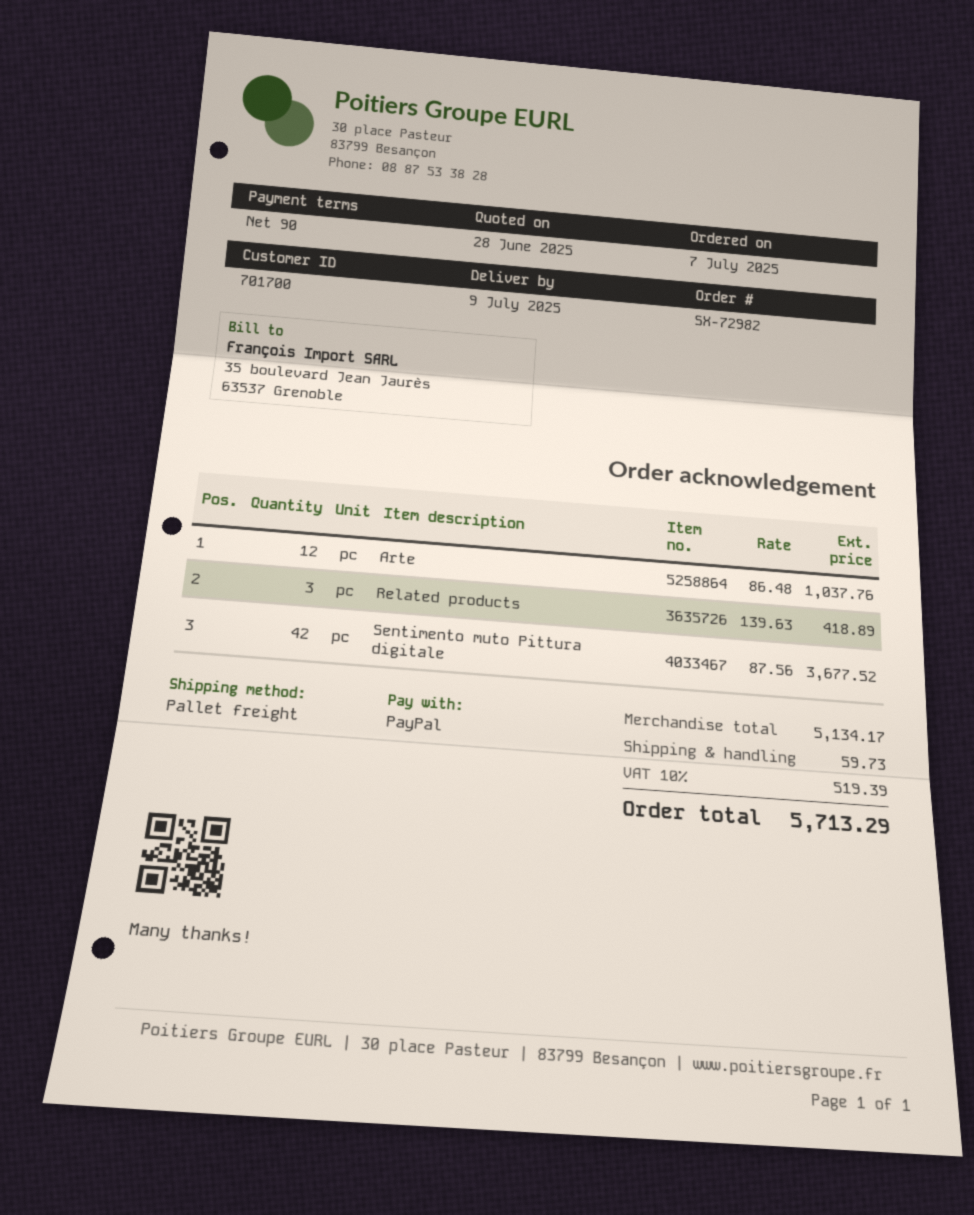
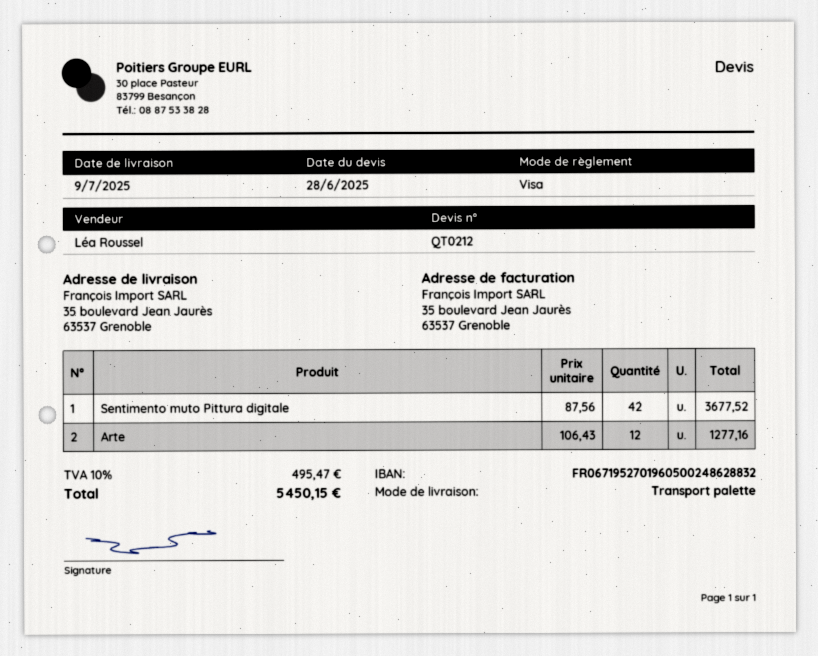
payment method: PayPal -> Visa
Arte: 12 x 86.48 = 1037.76 -> 12 x 106.43 = 1277.16
Related products: 3 x 139.63 = 418.89 -> none
shipping: 59.73 -> none
tax: 10% = 519.39 -> 10% = 495.47
total: 5713.29 -> 5450.15

